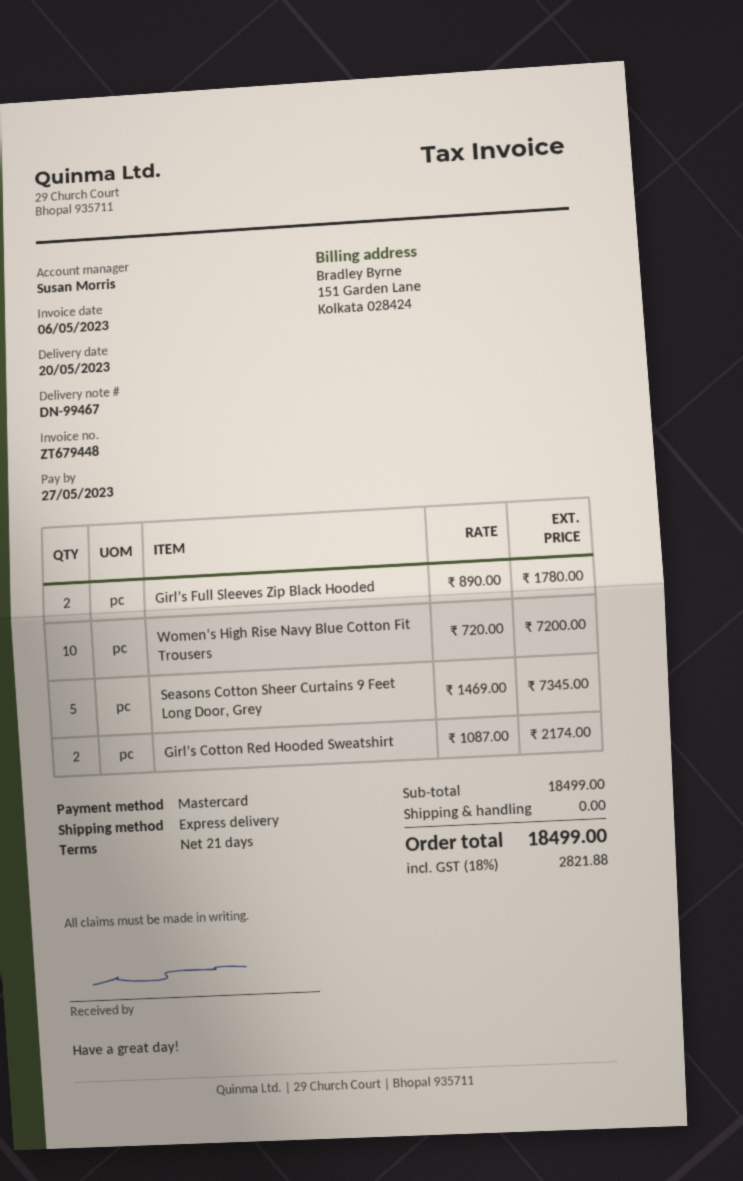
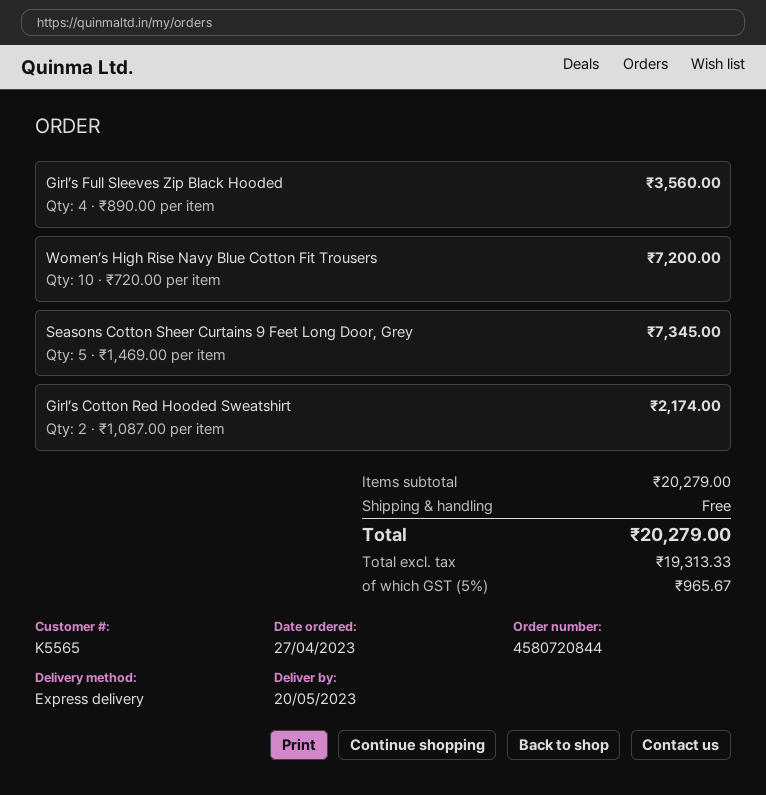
Girl’s Full Sleeves Zip Black Hooded: 2 x 890.00 = 1780.00 -> 4 x 890.00 = 3560.00
subtotal: 18499.00 -> 20279.00
tax: 18% = 2821.88 -> 5% = 965.67
total: 18499.00 -> 20279.00

